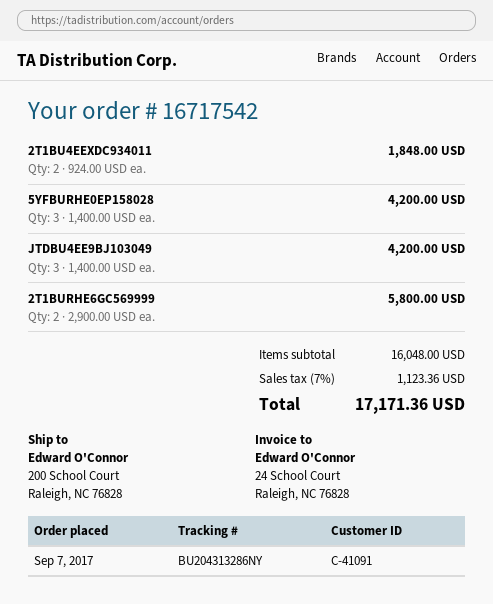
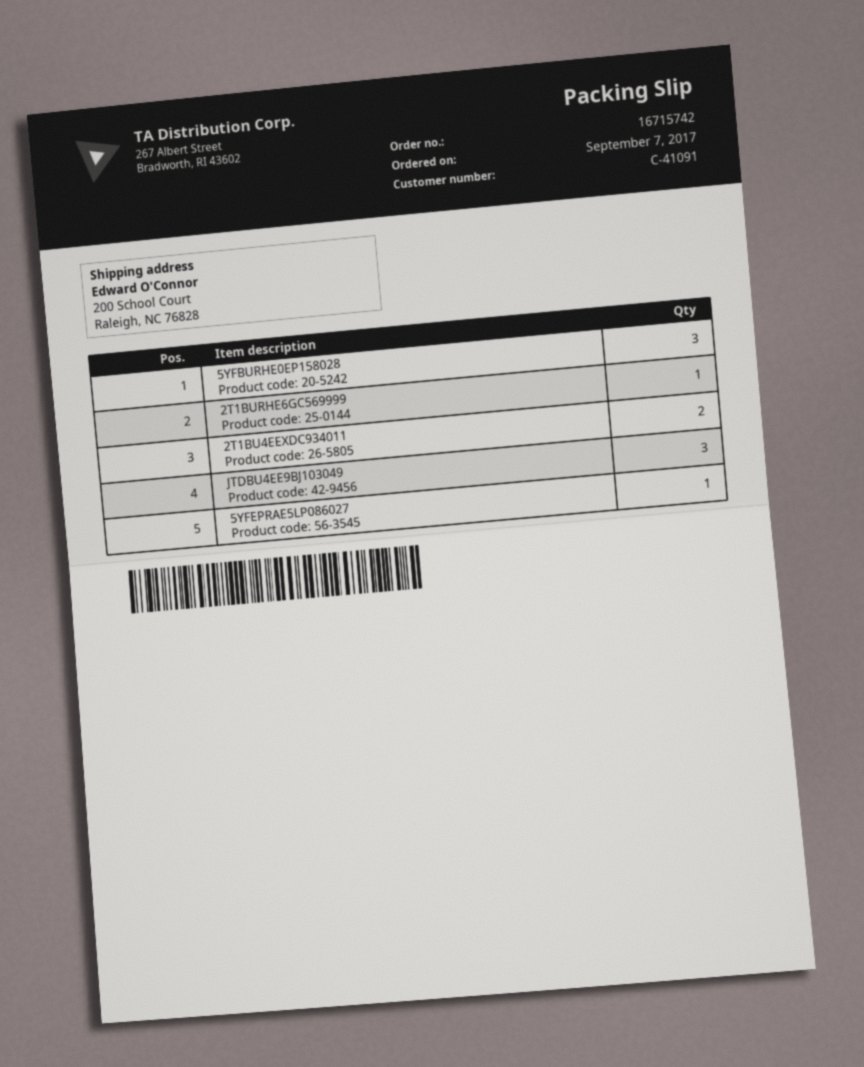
order number: 16717542 -> 16715742
2T1BURHE6GC569999: 2 -> 1
5YFEPRAE5LP086027: none -> 1

